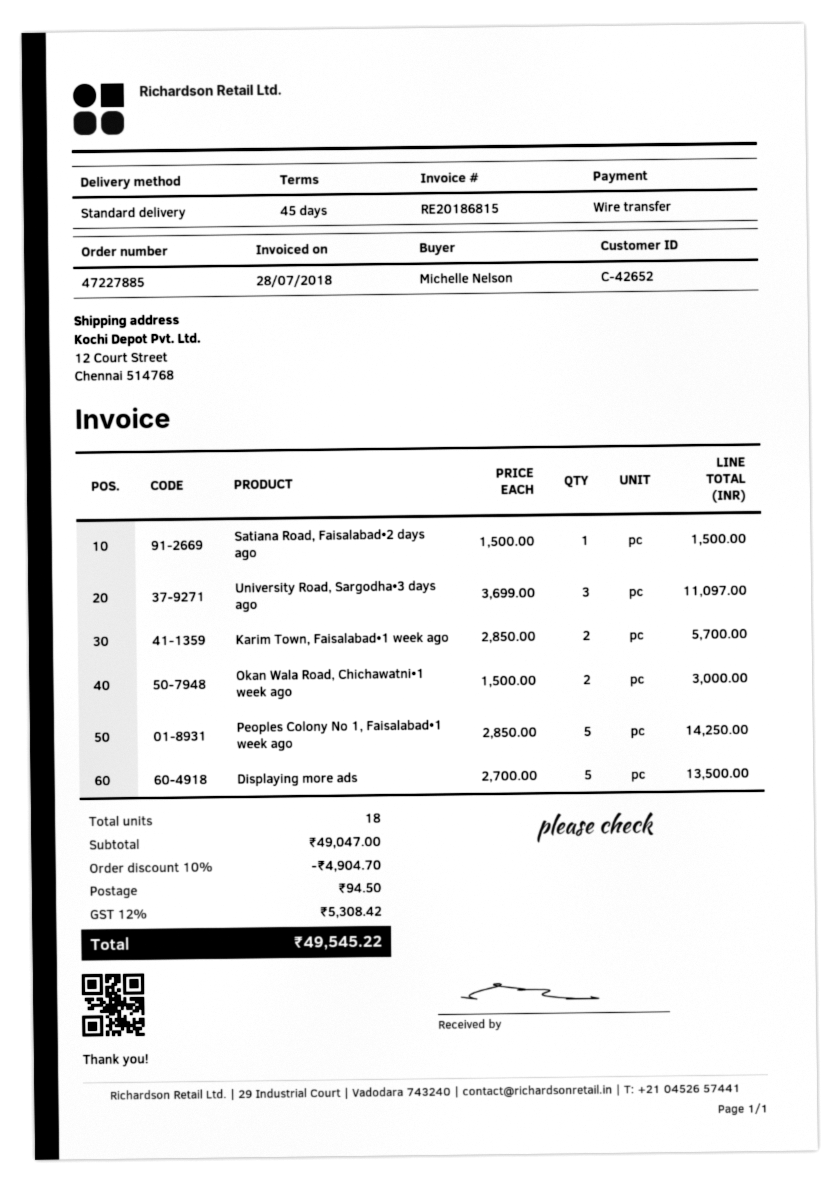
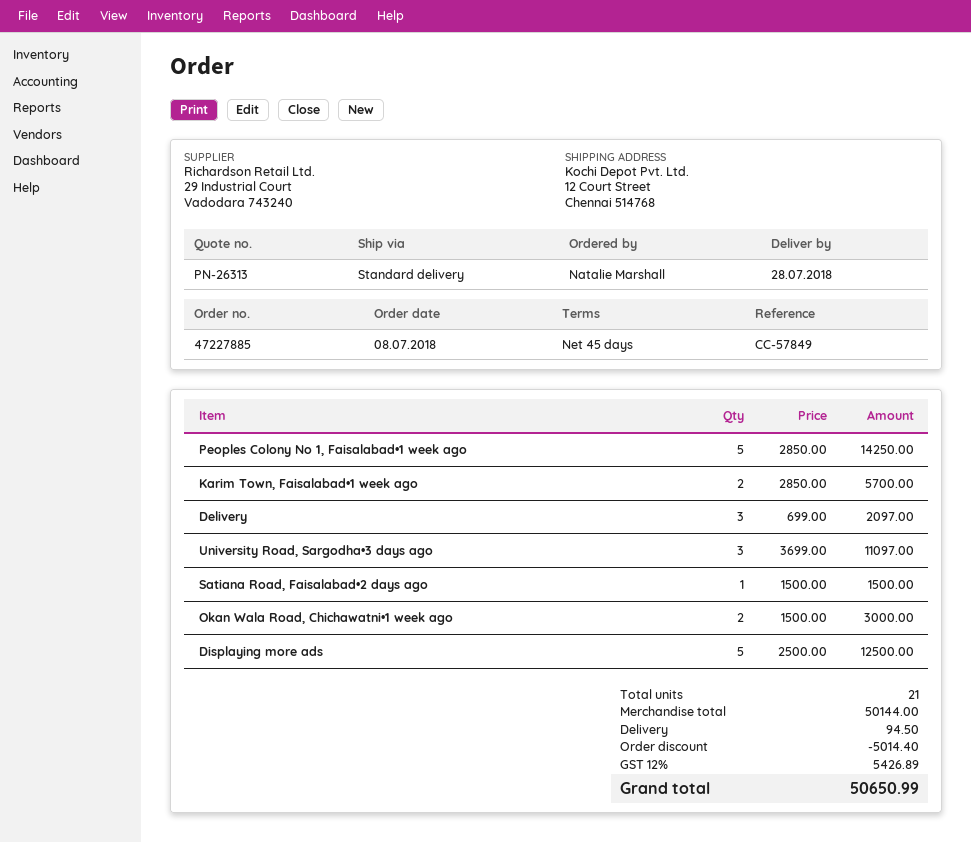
ordered by: Michelle Nelson -> Natalie Marshall
Displaying more ads: 5 x 2700.00 = 13500.00 -> 5 x 2500.00 = 12500.00
Delivery: none -> 3 x 699.00 = 2097.00
total quantity: 18 -> 21
subtotal: 49047.00 -> 50144.00
discount: 4904.70 -> 5014.40
tax: 12% = 5308.42 -> 12% = 5426.89
total: 49545.22 -> 50650.99

